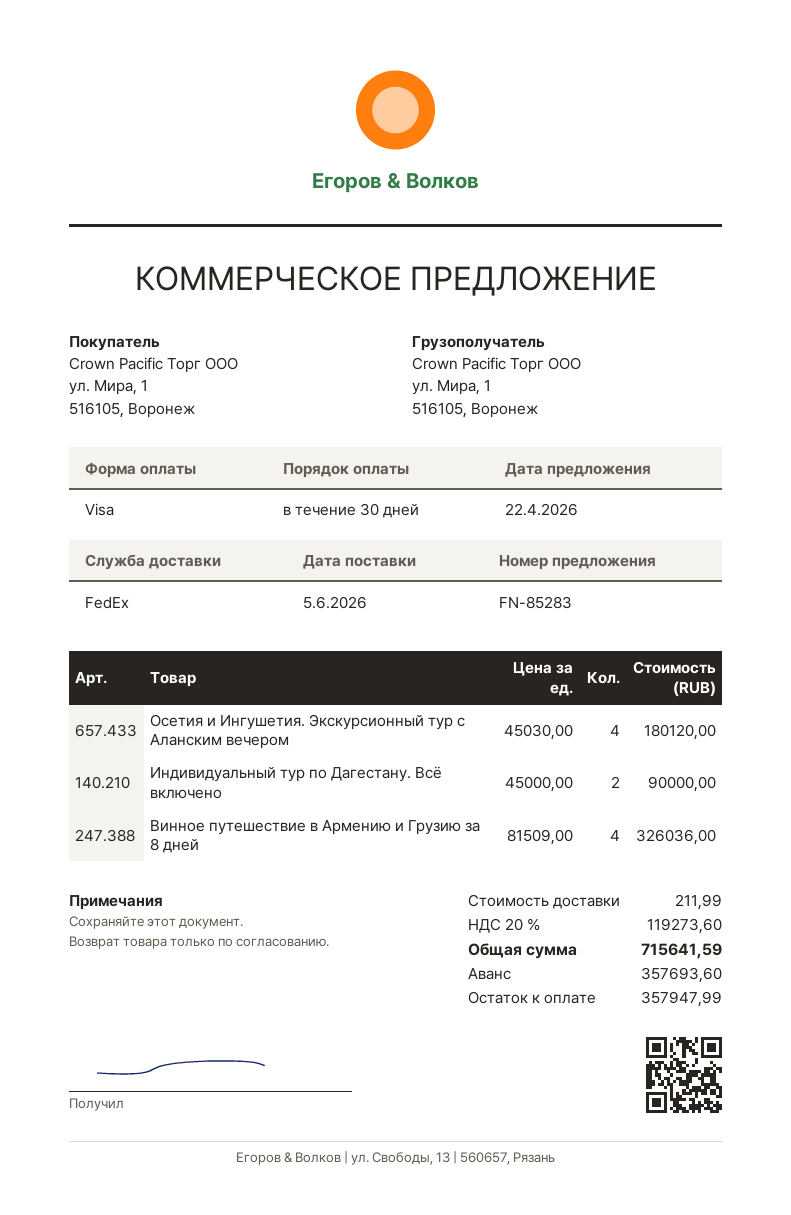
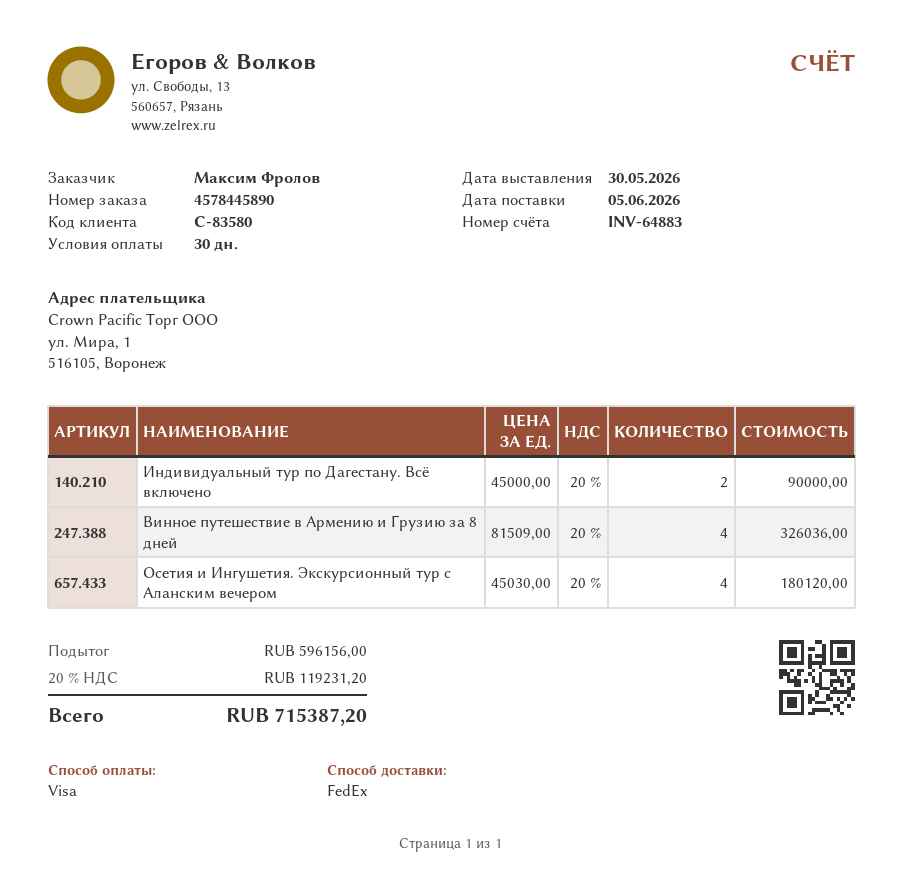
shipping: 211.99 -> none
tax: 20% = 119273.60 -> 20% = 119231.20
total: 715641.59 -> 715387.20

